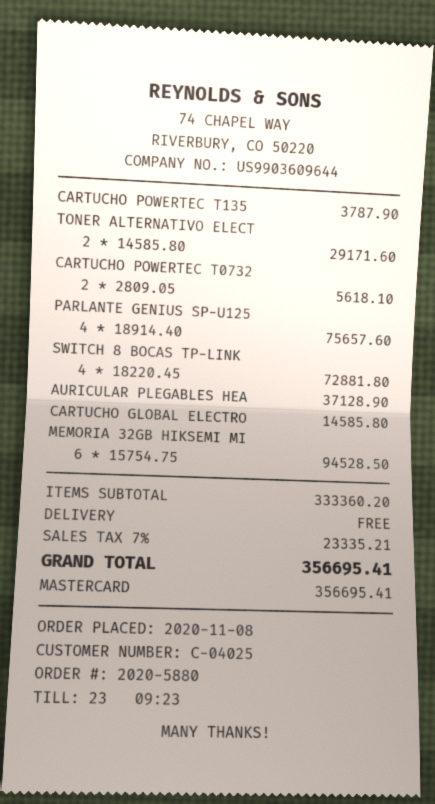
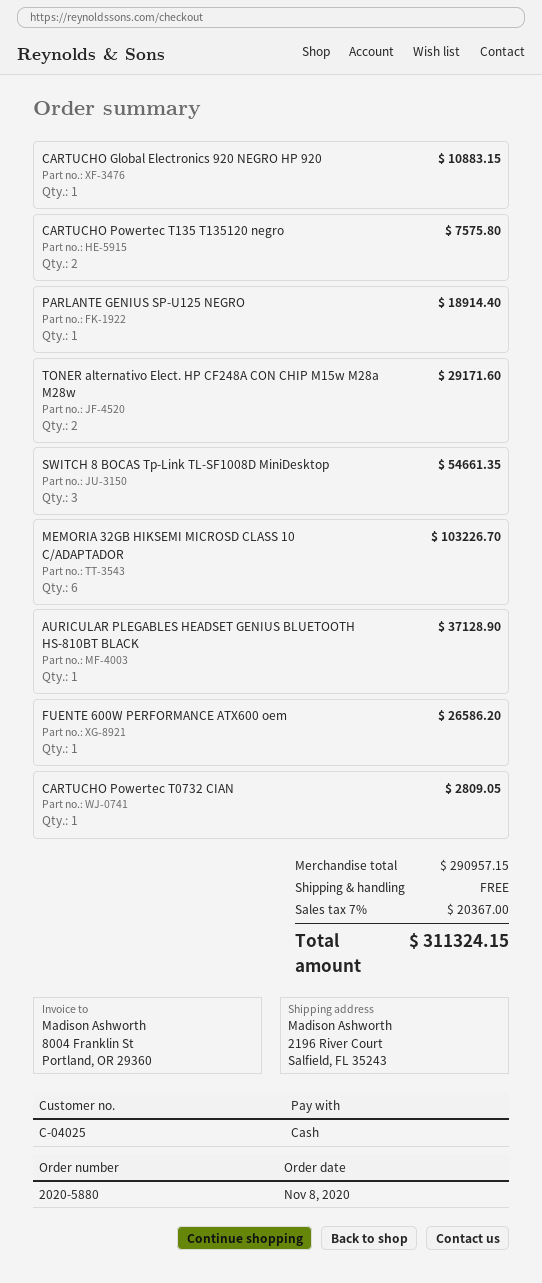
payment method: Mastercard -> cash
CARTUCHO POWERTEC T135: 1 for 3787.90 -> 2 for 7575.80
CARTUCHO POWERTEC T0732: 2 for 5618.10 -> 1 for 2809.05
PARLANTE GENIUS SP-U125: 4 for 75657.60 -> 1 for 18914.40
SWITCH 8 BOCAS TP-LINK: 4 for 72881.80 -> 3 for 54661.35
CARTUCHO GLOBAL ELECTRO: 1 for 14585.80 -> 1 for 10883.15
MEMORIA 32GB HIKSEMI MI: 6 for 94528.50 -> 6 for 103226.70
FUENTE 600W PERFORMANCE ATX600 oem: none -> 1 for 26586.20
subtotal: 333360.20 -> 290957.15
tax: 7% = 23335.21 -> 7% = 20367.00
total: 356695.41 -> 311324.15

